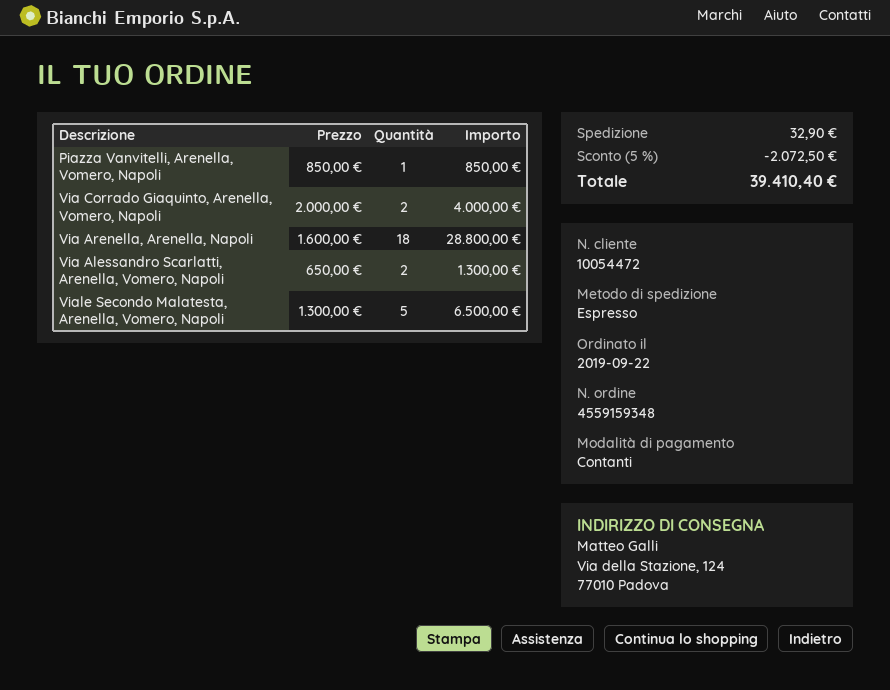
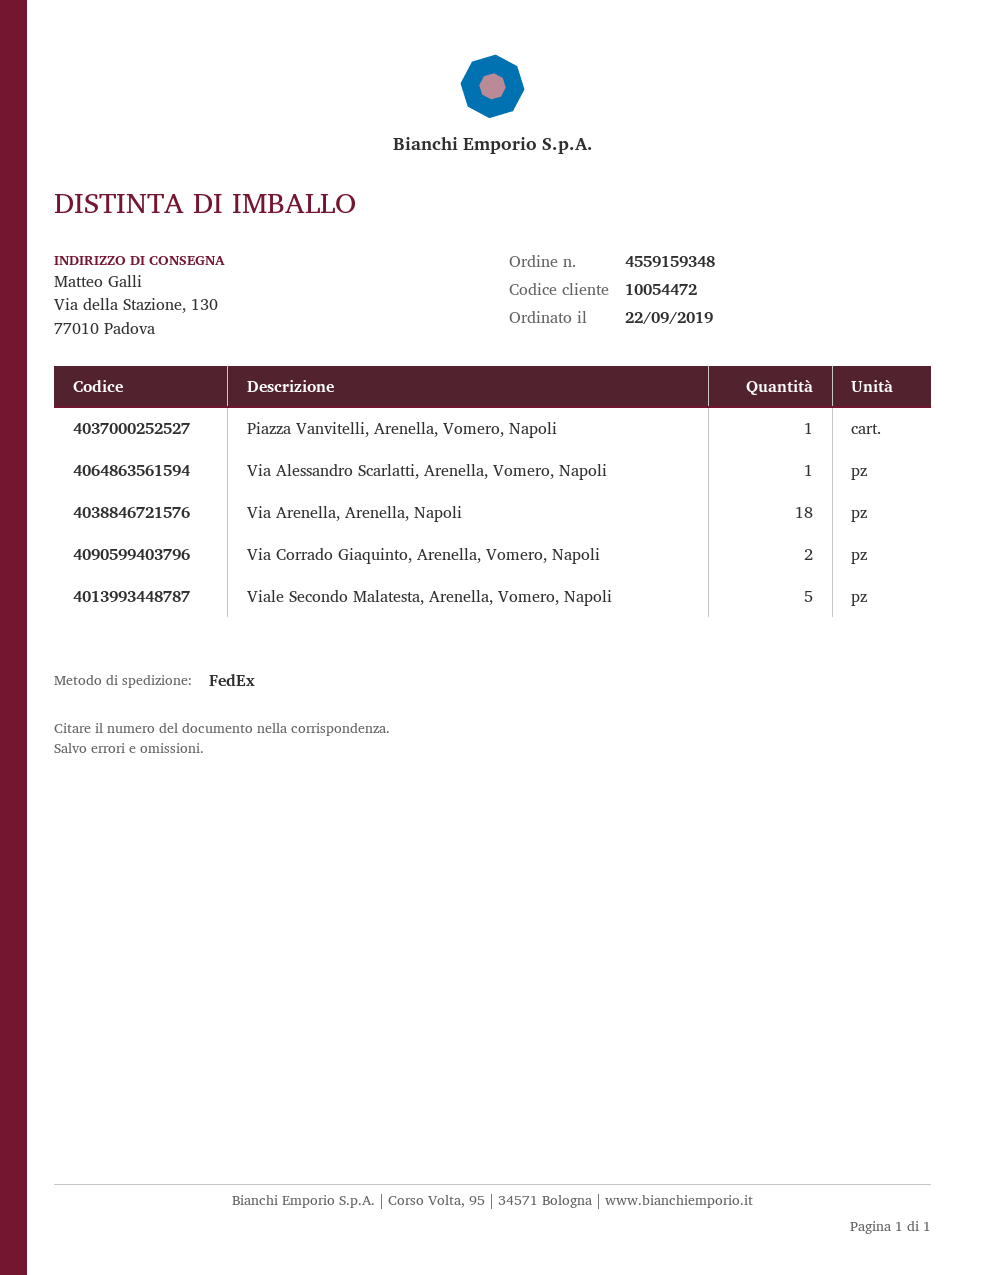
shipping method: express -> FedEx
ship to: Via della Stazione, 124, 77010 Padova -> Via della Stazione, 130, 77010 Padova
Via Alessandro Scarlatti, Arenella, Vomero, Napoli: 2 -> 1

